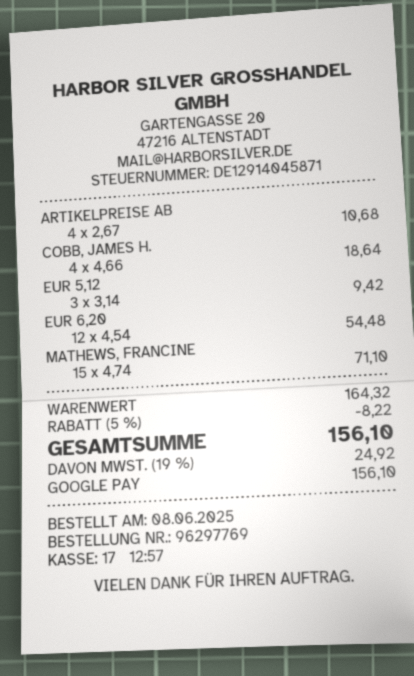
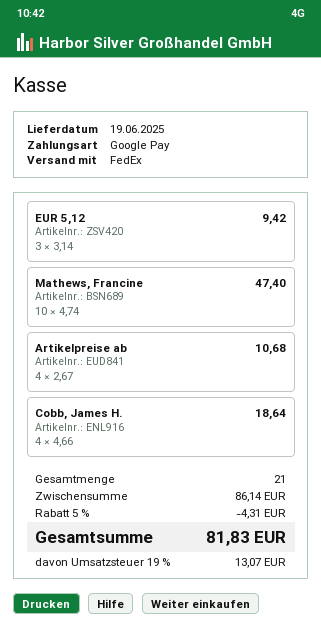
EUR 6,20: 12 x 4.54 = 54.48 -> none
MATHEWS, FRANCINE: 15 x 4.74 = 71.10 -> 10 x 4.74 = 47.40
subtotal: 164.32 -> 86.14
discount: 5% = 8.22 -> 5% = 4.31
tax: 19% = 24.92 -> 19% = 13.07
total: 156.10 -> 81.83

